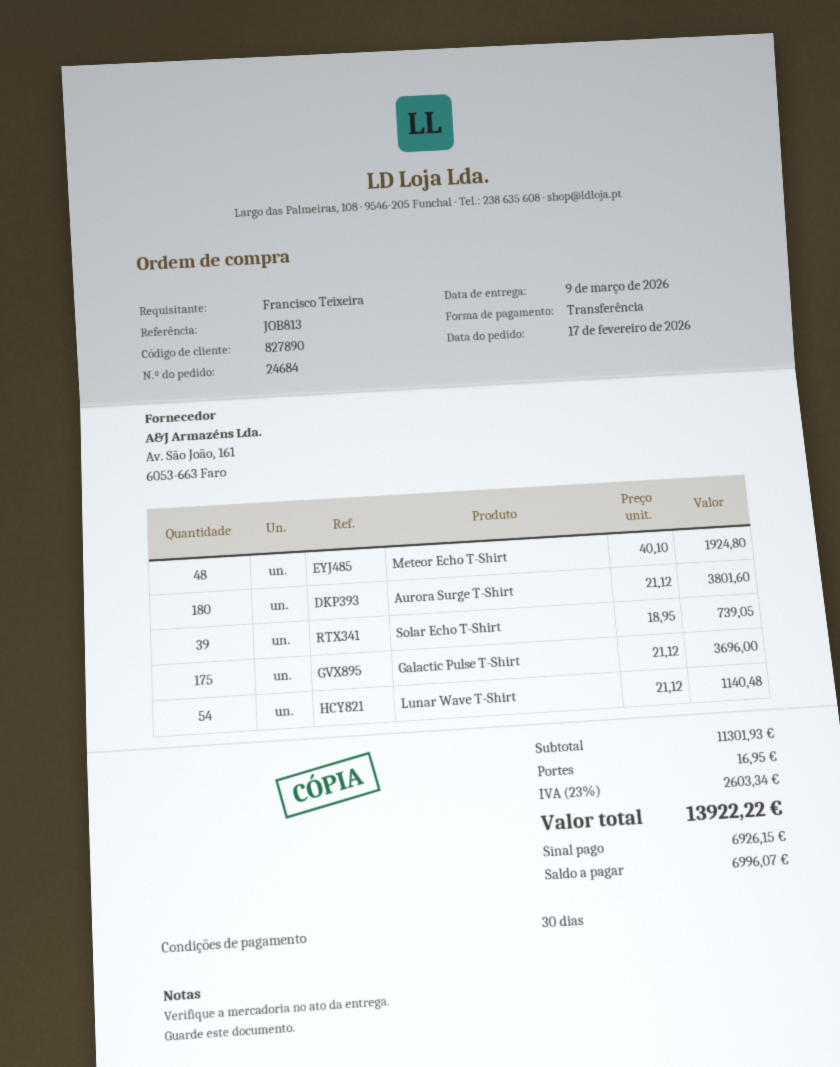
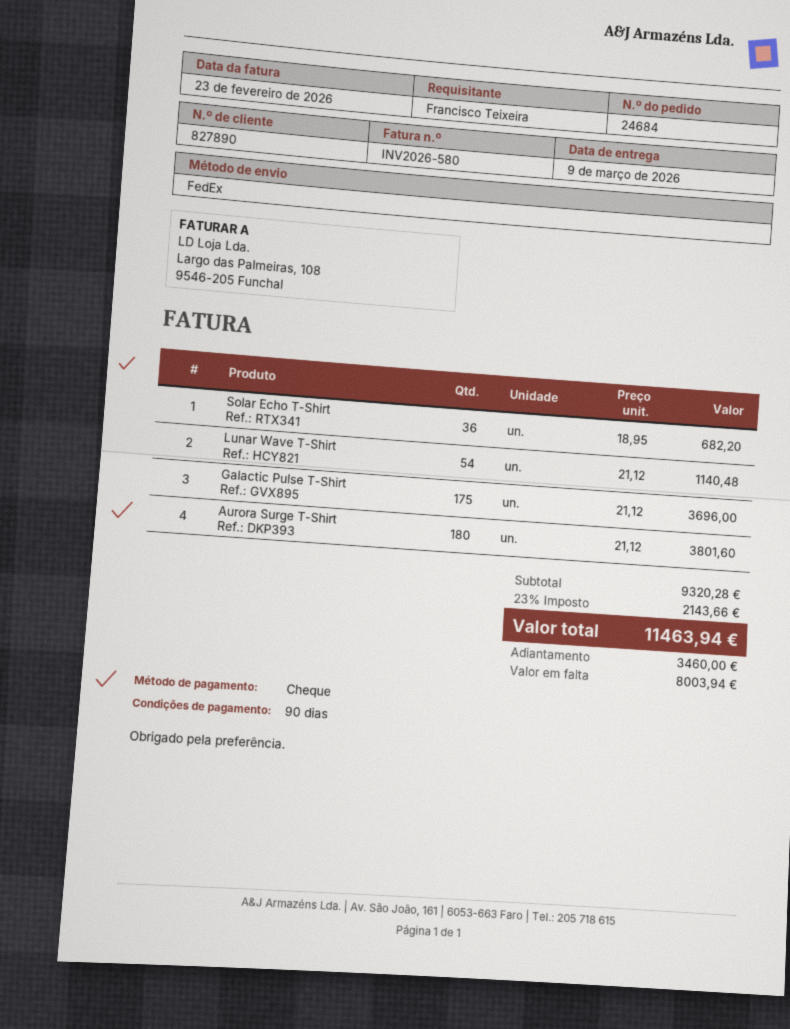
payment terms: 30 days -> 90 days
payment method: bank transfer -> cheque
Meteor Echo T-Shirt: 48 x 40.10 = 1924.80 -> none
Solar Echo T-Shirt: 39 x 18.95 = 739.05 -> 36 x 18.95 = 682.20
subtotal: 11301.93 -> 9320.28
shipping: 16.95 -> none
tax: 23% = 2603.34 -> 23% = 2143.66
total: 13922.22 -> 11463.94
deposit: 6926.15 -> 3460.00
balance: 6996.07 -> 8003.94

